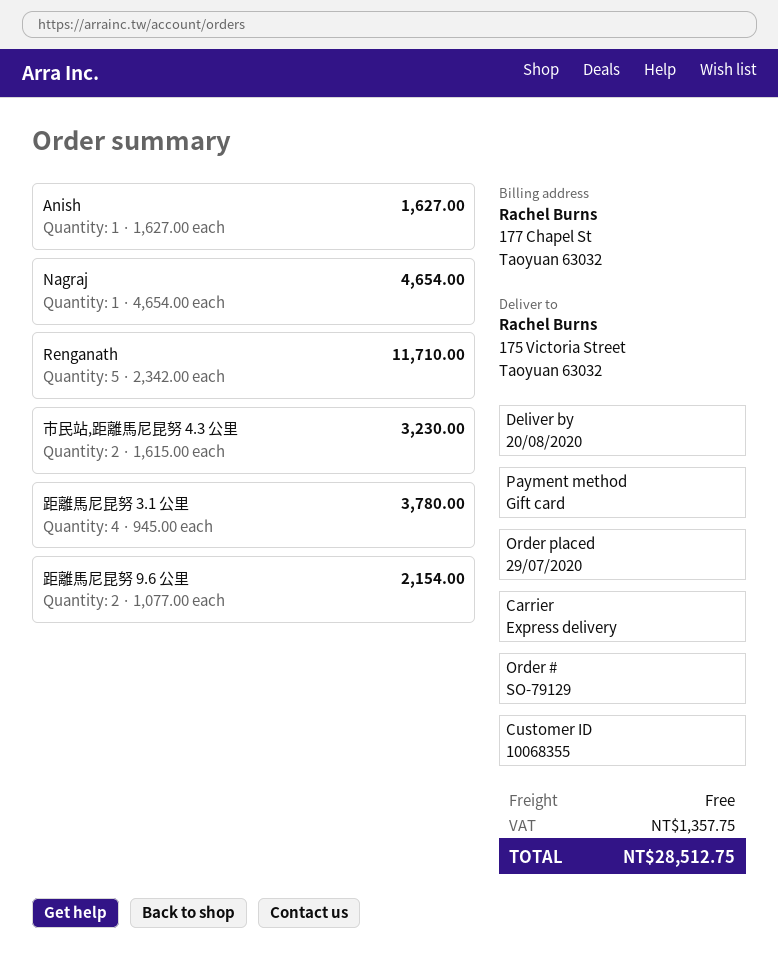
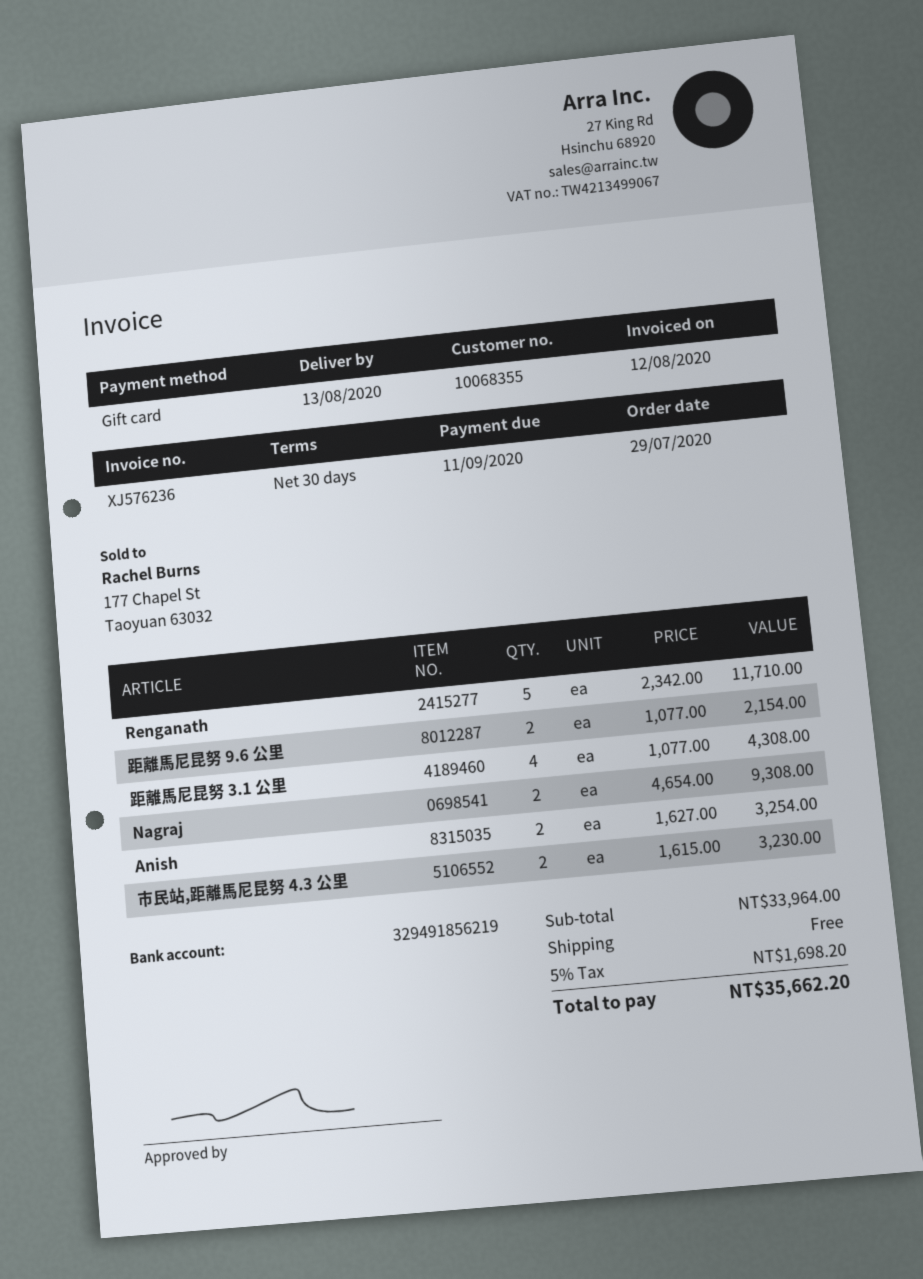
delivery date: 2020-08-20 -> 2020-08-13
Anish: 1 x 1627.00 = 1627.00 -> 2 x 1627.00 = 3254.00
Nagraj: 1 x 4654.00 = 4654.00 -> 2 x 4654.00 = 9308.00
距離馬尼昆努 3.1 公里: 4 x 945.00 = 3780.00 -> 4 x 1077.00 = 4308.00
tax: 1357.75 -> 1698.20
total: 28512.75 -> 35662.20

